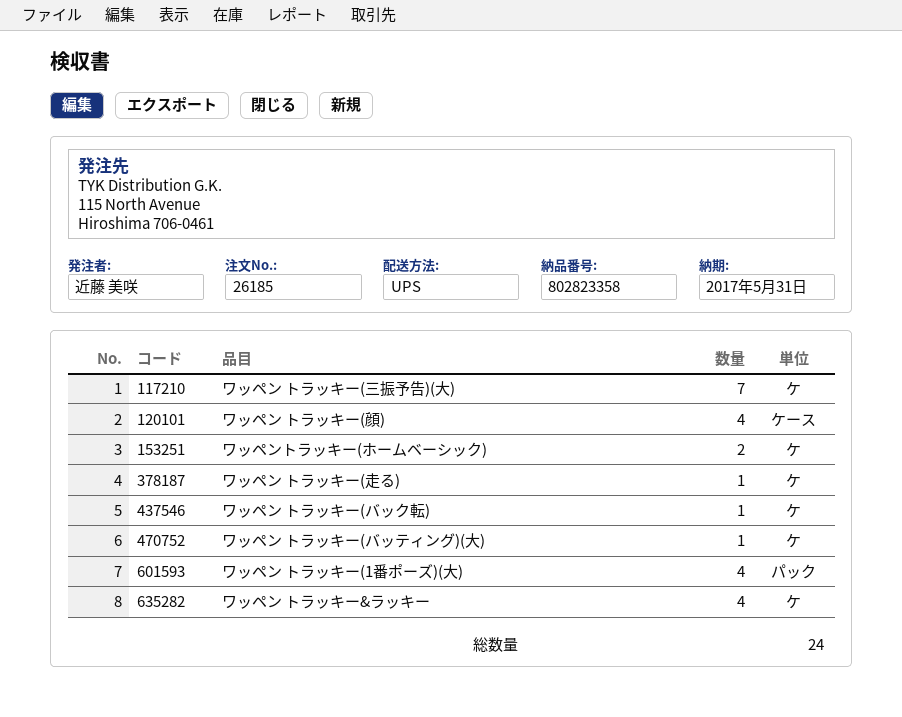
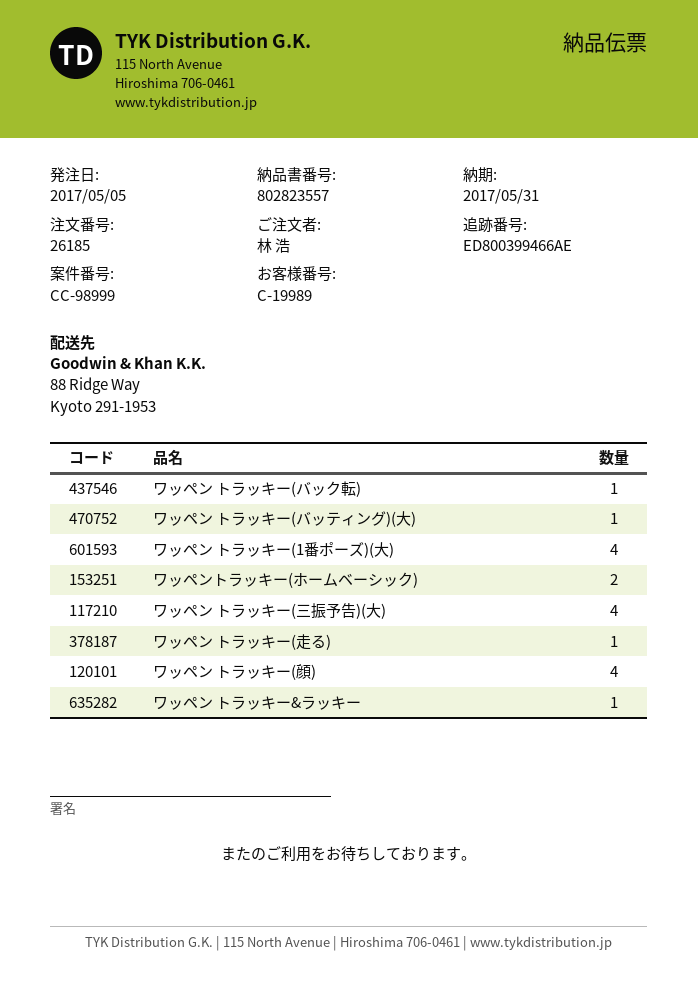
delivery note number: 802823358 -> 802823557
ordered by: 近藤 美咲 -> 林 浩
ワッペン トラッキー(三振予告)(大): 7 -> 4
ワッペン トラッキー&ラッキー: 4 -> 1

